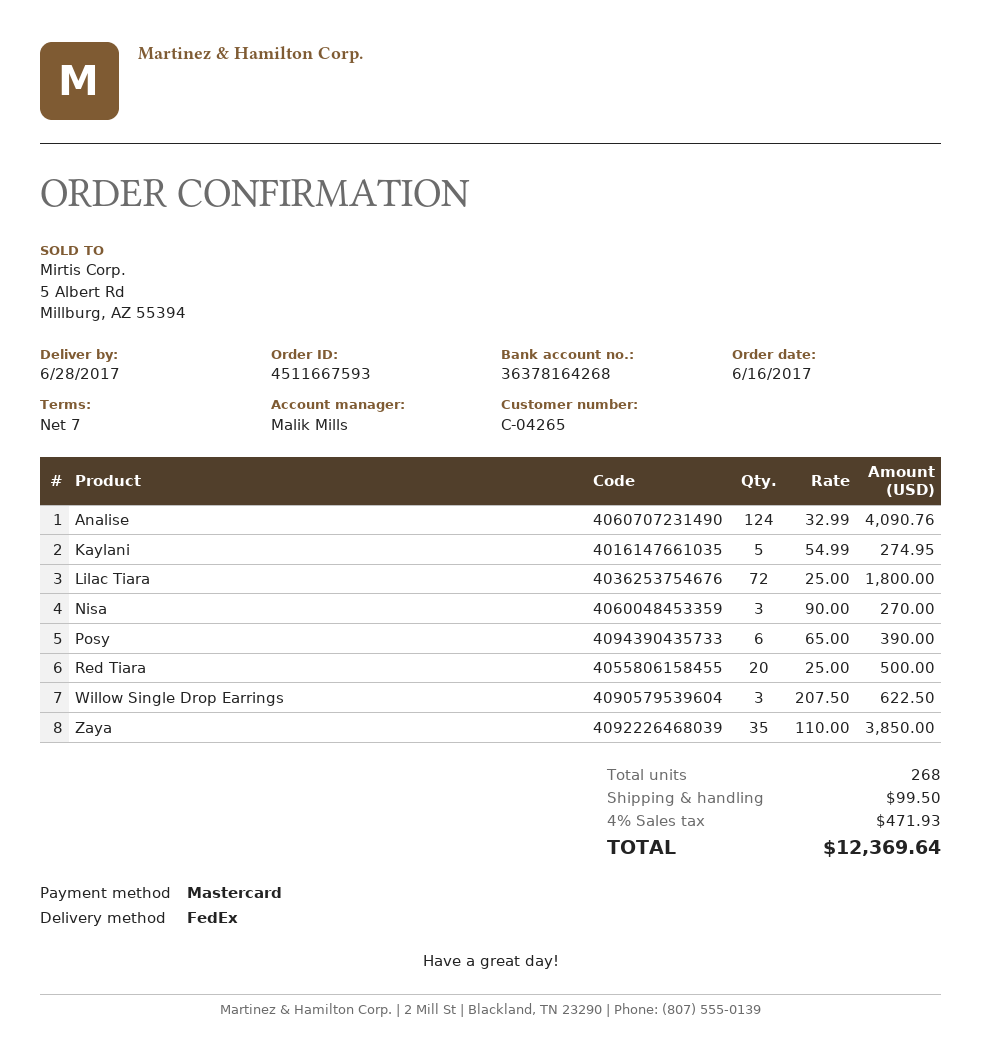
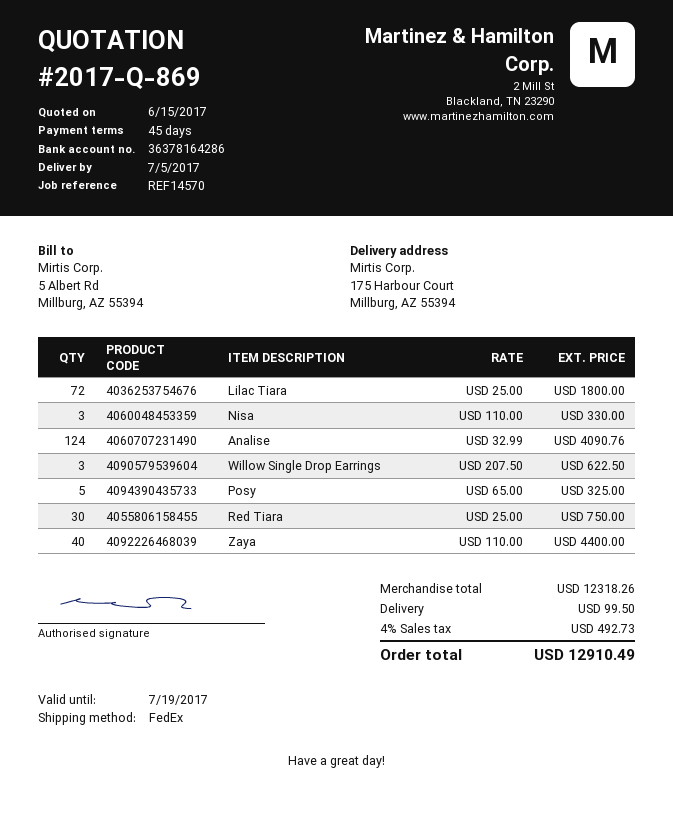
delivery date: 2017-06-28 -> 2017-07-05
payment terms: 7 days -> 45 days
bank account: 36378164268 -> 36378164286
Kaylani: 5 x 54.99 = 274.95 -> none
Nisa: 3 x 90.00 = 270.00 -> 3 x 110.00 = 330.00
Posy: 6 x 65.00 = 390.00 -> 5 x 65.00 = 325.00
Red Tiara: 20 x 25.00 = 500.00 -> 30 x 25.00 = 750.00
Zaya: 35 x 110.00 = 3850.00 -> 40 x 110.00 = 4400.00
tax: 4% = 471.93 -> 4% = 492.73
total: 12369.64 -> 12910.49

